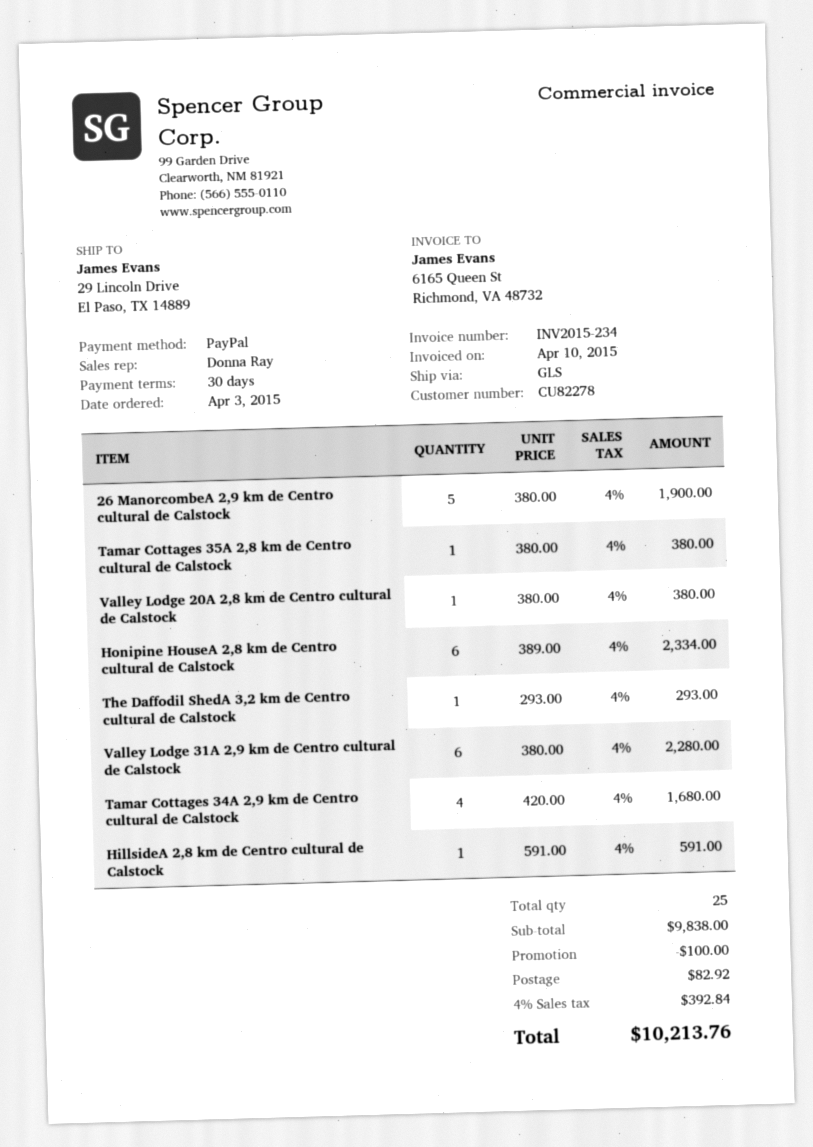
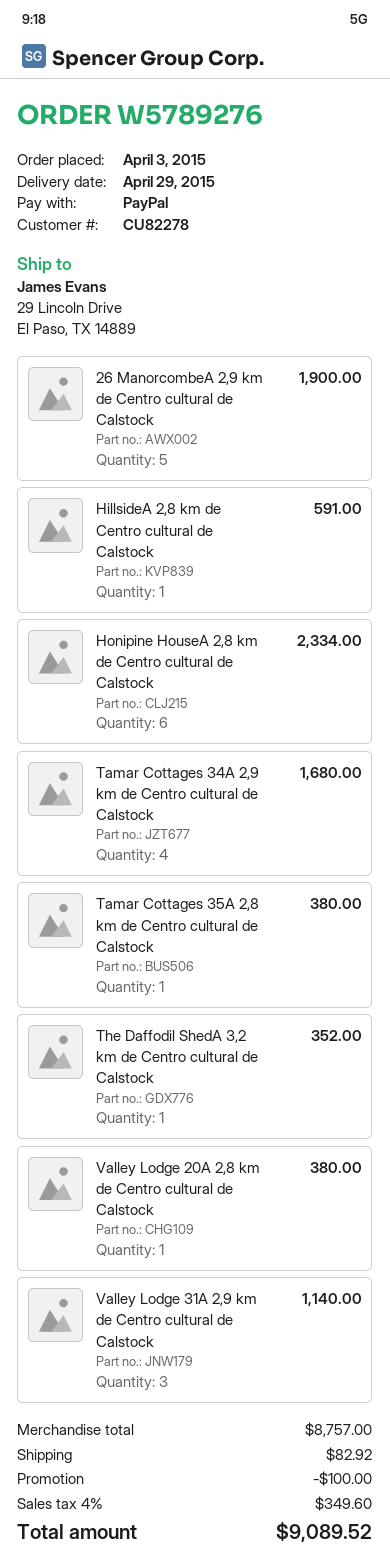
The Daffodil ShedA 3,2 km de Centro cultural de Calstock: 1 for 293.00 -> 1 for 352.00
Valley Lodge 31A 2,9 km de Centro cultural de Calstock: 6 for 2280.00 -> 3 for 1140.00
subtotal: 9838.00 -> 8757.00
tax: 4% = 392.84 -> 4% = 349.60
total: 10213.76 -> 9089.52

